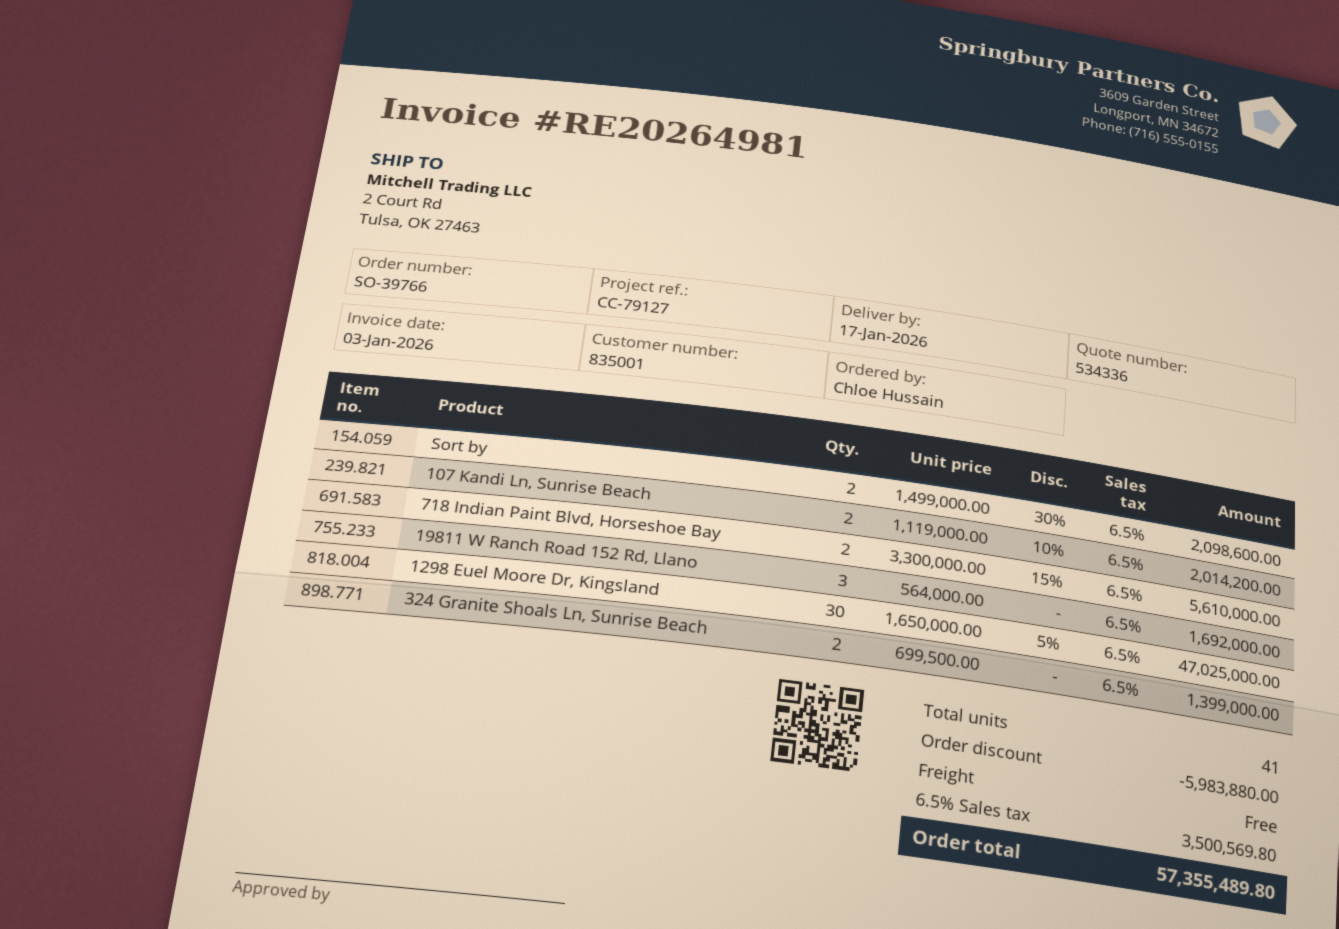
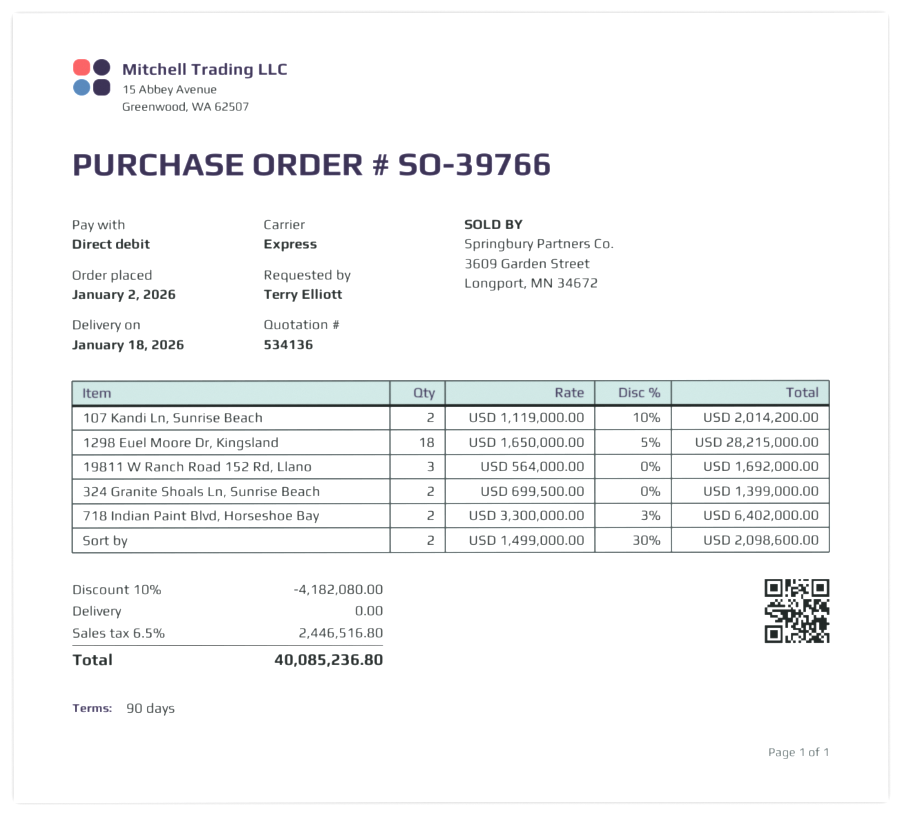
quote number: 534336 -> 534136
delivery date: 2026-01-17 -> 2026-01-18
ordered by: Chloe Hussain -> Terry Elliott
718 Indian Paint Blvd, Horseshoe Bay: 2 x 3300000.00 - 15% = 5610000.00 -> 2 x 3300000.00 - 3% = 6402000.00
1298 Euel Moore Dr, Kingsland: 30 x 1650000.00 - 5% = 47025000.00 -> 18 x 1650000.00 - 5% = 28215000.00
discount: 5983880.00 -> 4182080.00
tax: 6.5% = 3500569.80 -> 6.5% = 2446516.80
total: 57355489.80 -> 40085236.80

